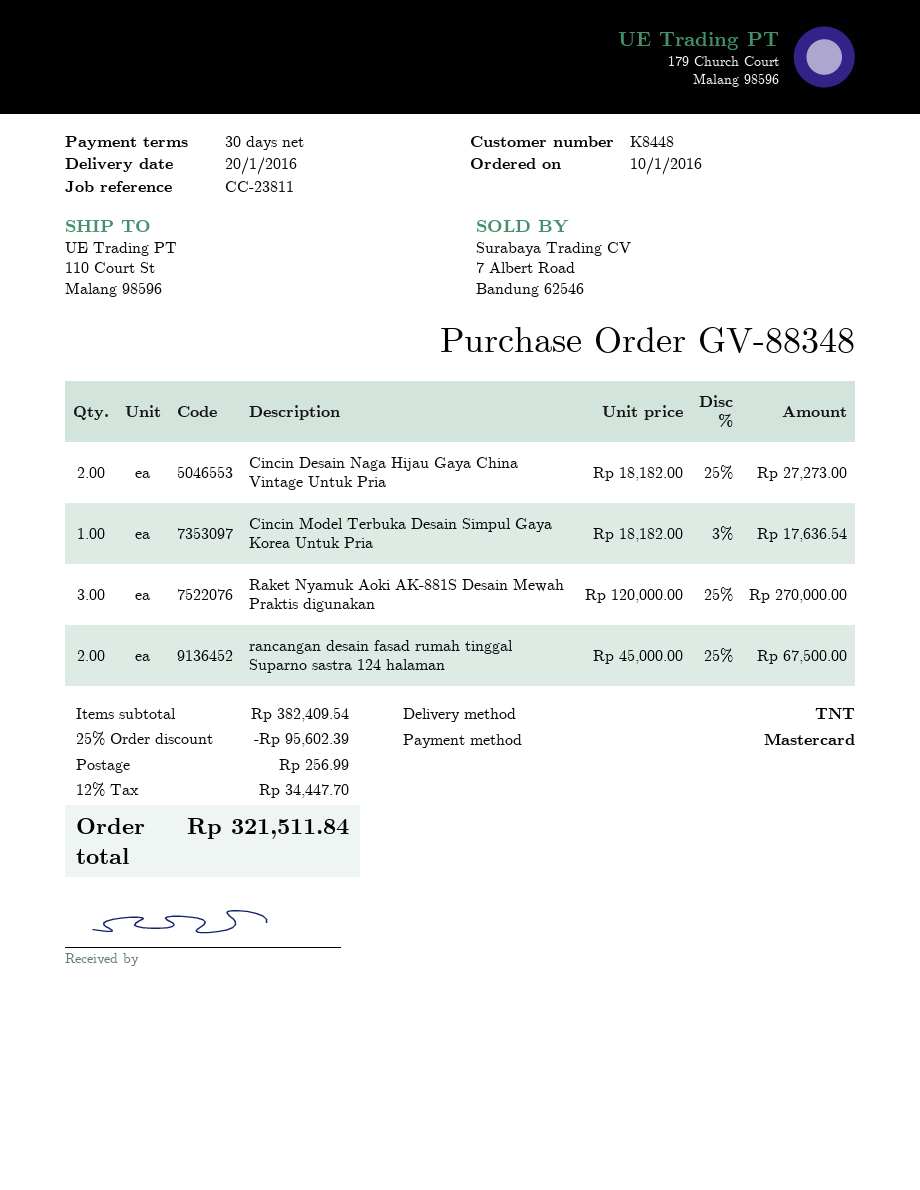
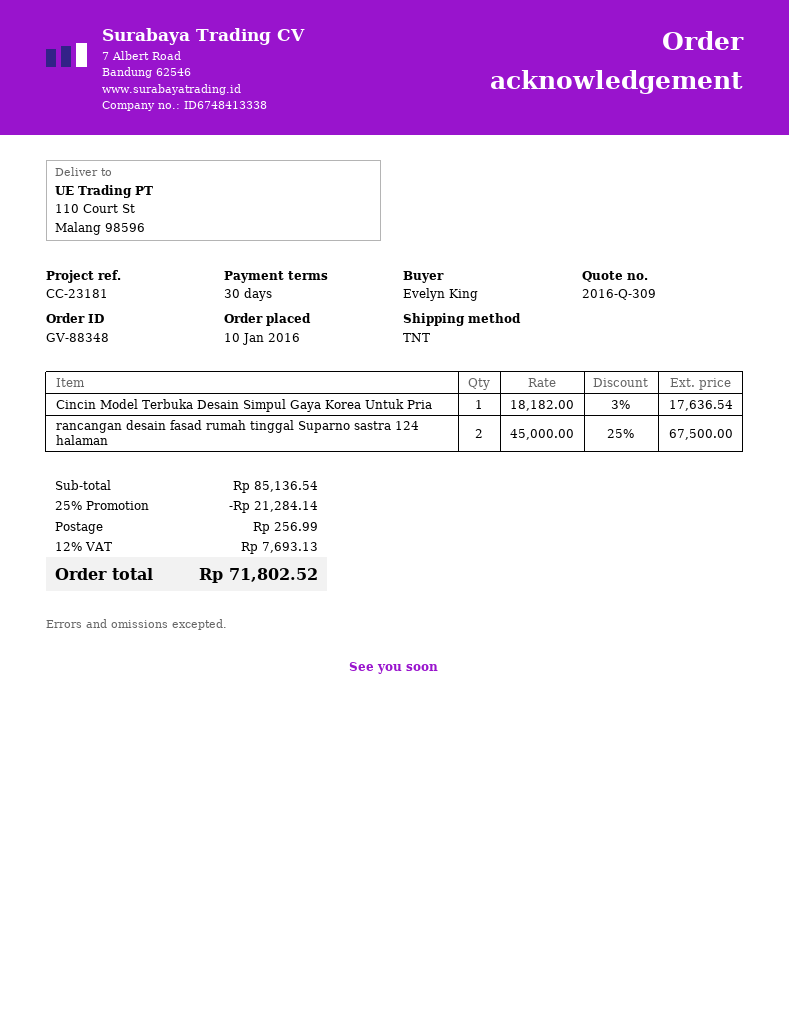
reference: CC-23811 -> CC-23181
Cincin Desain Naga Hijau Gaya China Vintage Untuk Pria: 2 x 18182.00 - 25% = 27273.00 -> none
Raket Nyamuk Aoki AK-881S Desain Mewah Praktis digunakan: 3 x 120000.00 - 25% = 270000.00 -> none
subtotal: 382409.54 -> 85136.54
discount: 25% = 95602.39 -> 25% = 21284.14
tax: 12% = 34447.70 -> 12% = 7693.13
total: 321511.84 -> 71802.52

